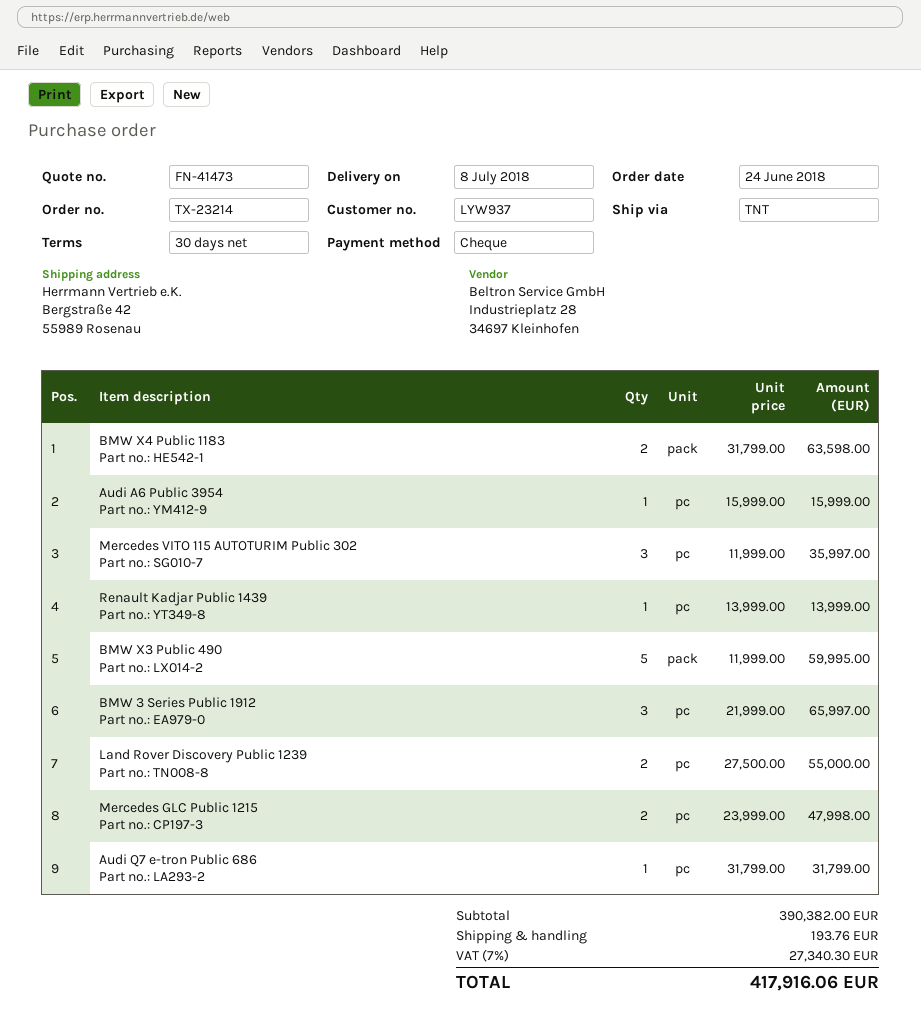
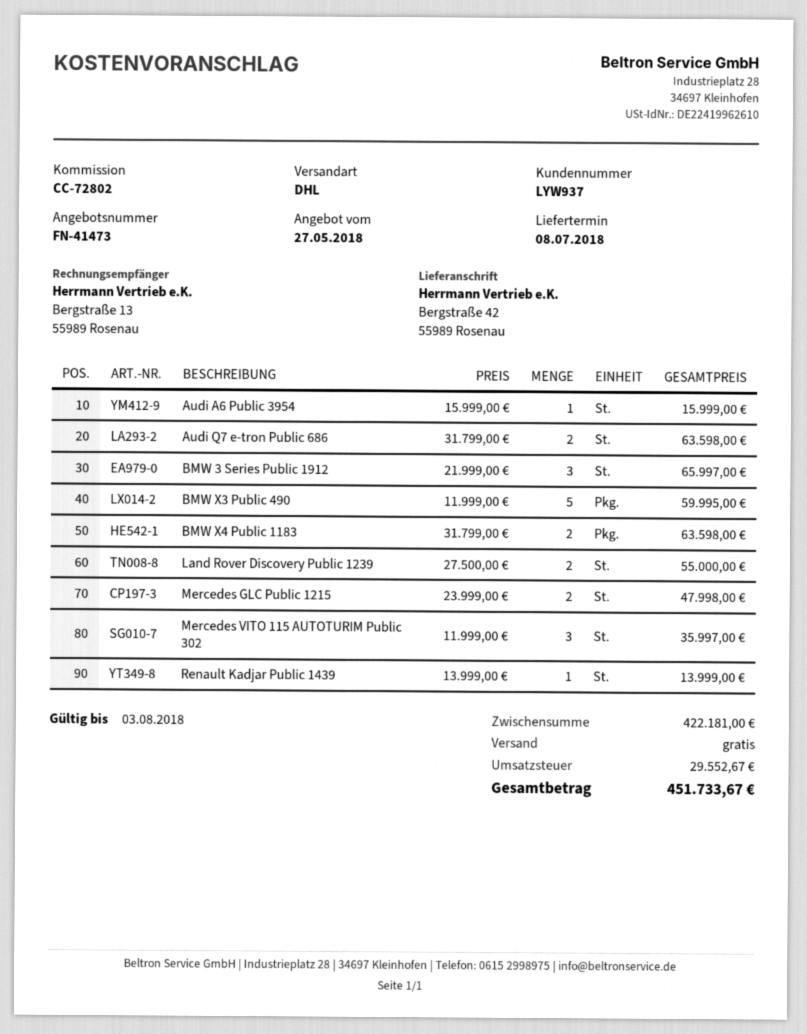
shipping method: TNT -> DHL
Audi Q7 e-tron Public 686: 1 x 31799.00 = 31799.00 -> 2 x 31799.00 = 63598.00
subtotal: 390382.00 -> 422181.00
shipping: 193.76 -> 0.00
tax: 27340.30 -> 29552.67
total: 417916.06 -> 451733.67

